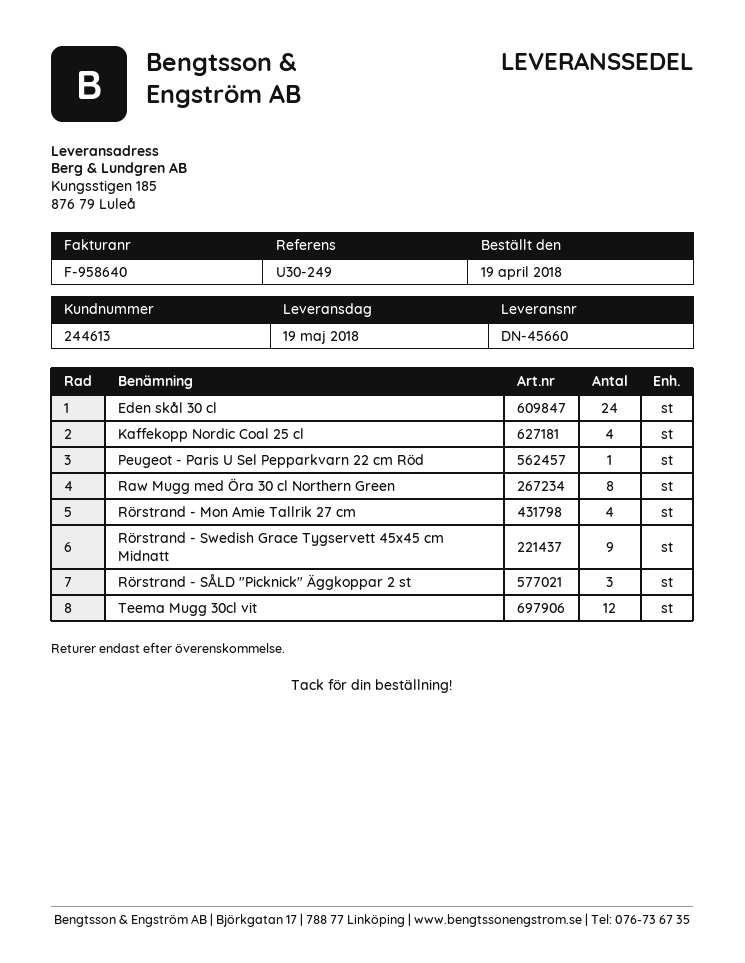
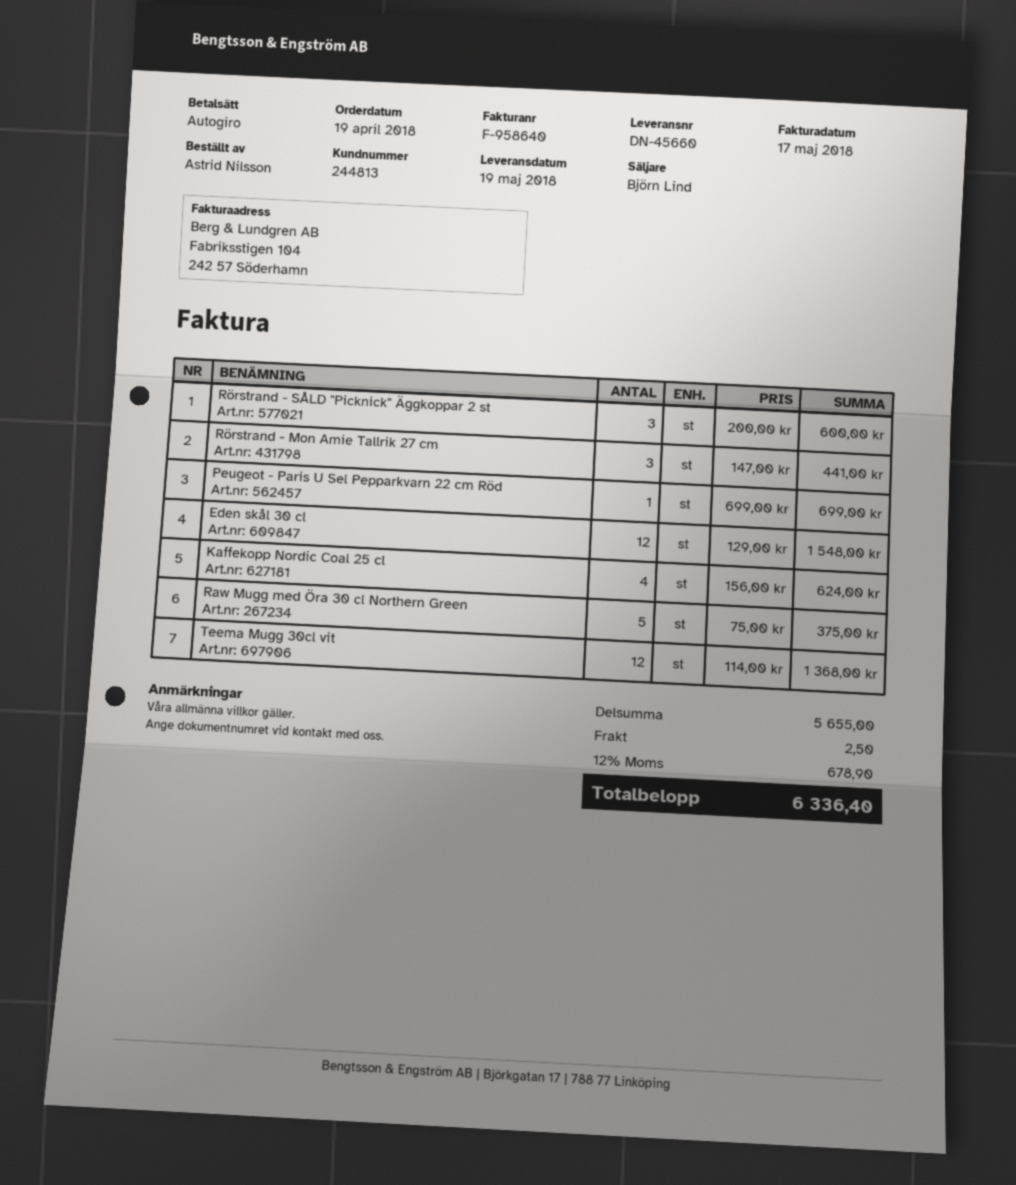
customer number: 244613 -> 244813
Eden skål 30 cl: 24 -> 12
Raw Mugg med Öra 30 cl Northern Green: 8 -> 5
Rörstrand - Mon Amie Tallrik 27 cm: 4 -> 3
Rörstrand - Swedish Grace Tygservett 45x45 cm Midnatt: 9 -> none

